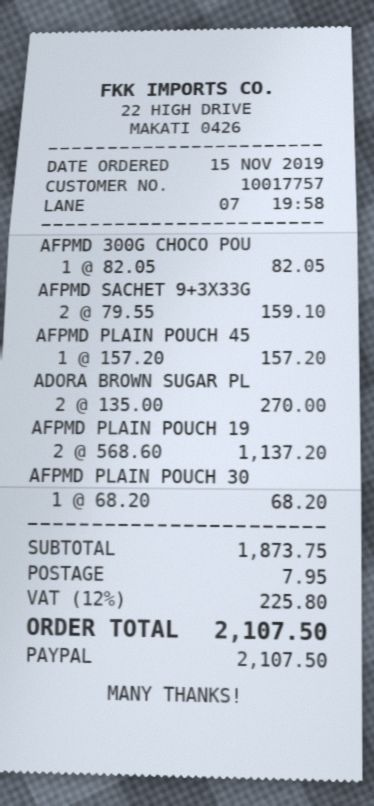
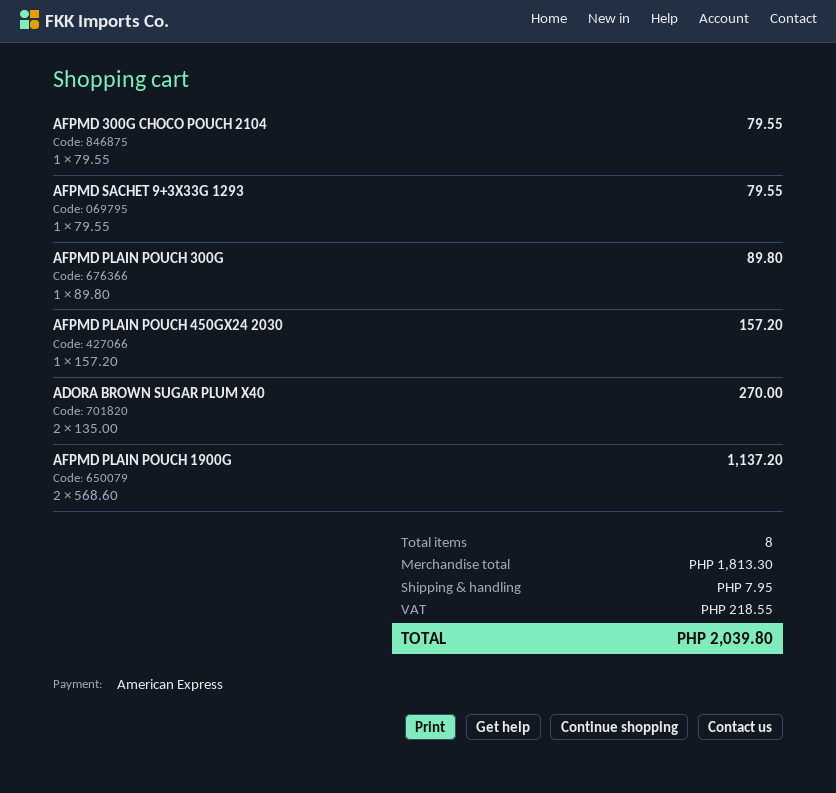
payment method: PayPal -> American Express
AFPMD 300G CHOCO POU: 1 x 82.05 = 82.05 -> 1 x 79.55 = 79.55
AFPMD SACHET 9+3X33G: 2 x 79.55 = 159.10 -> 1 x 79.55 = 79.55
AFPMD PLAIN POUCH 30: 1 x 68.20 = 68.20 -> 1 x 89.80 = 89.80
subtotal: 1873.75 -> 1813.30
tax: 225.80 -> 218.55
total: 2107.50 -> 2039.80

